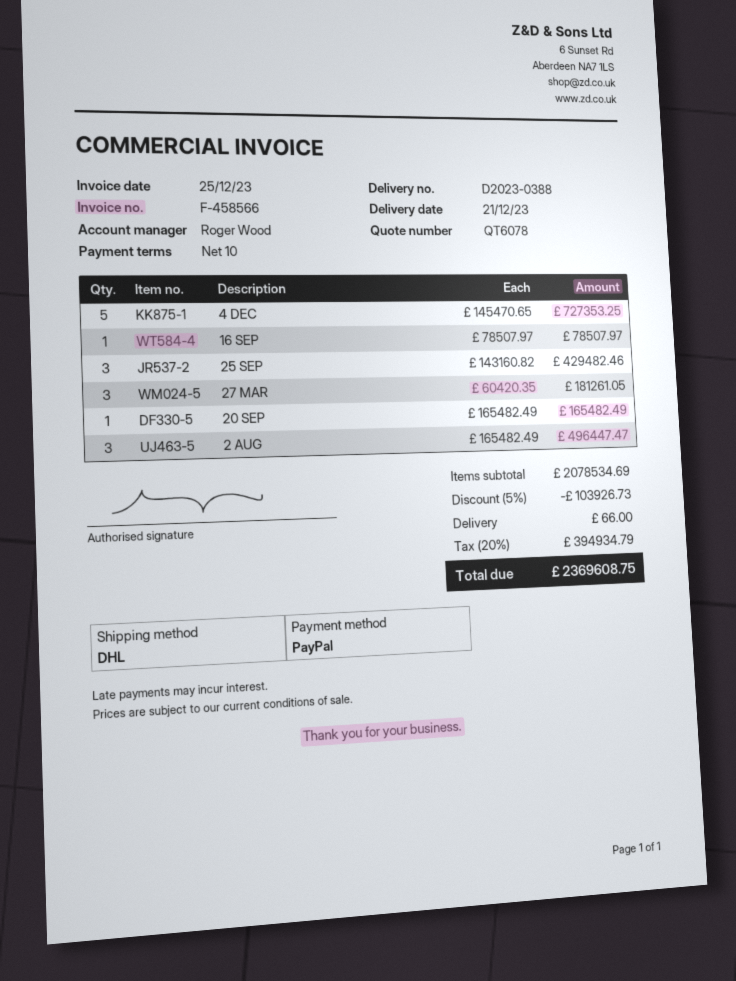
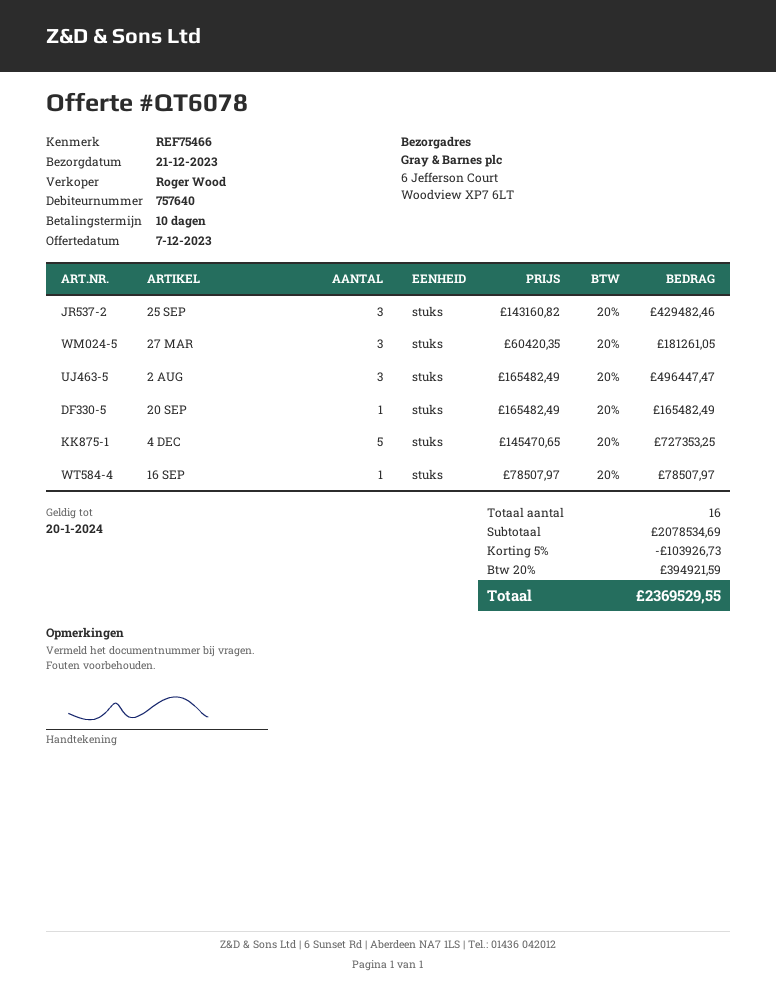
shipping: 66.00 -> none
tax: 20% = 394934.79 -> 20% = 394921.59
total: 2369608.75 -> 2369529.55

